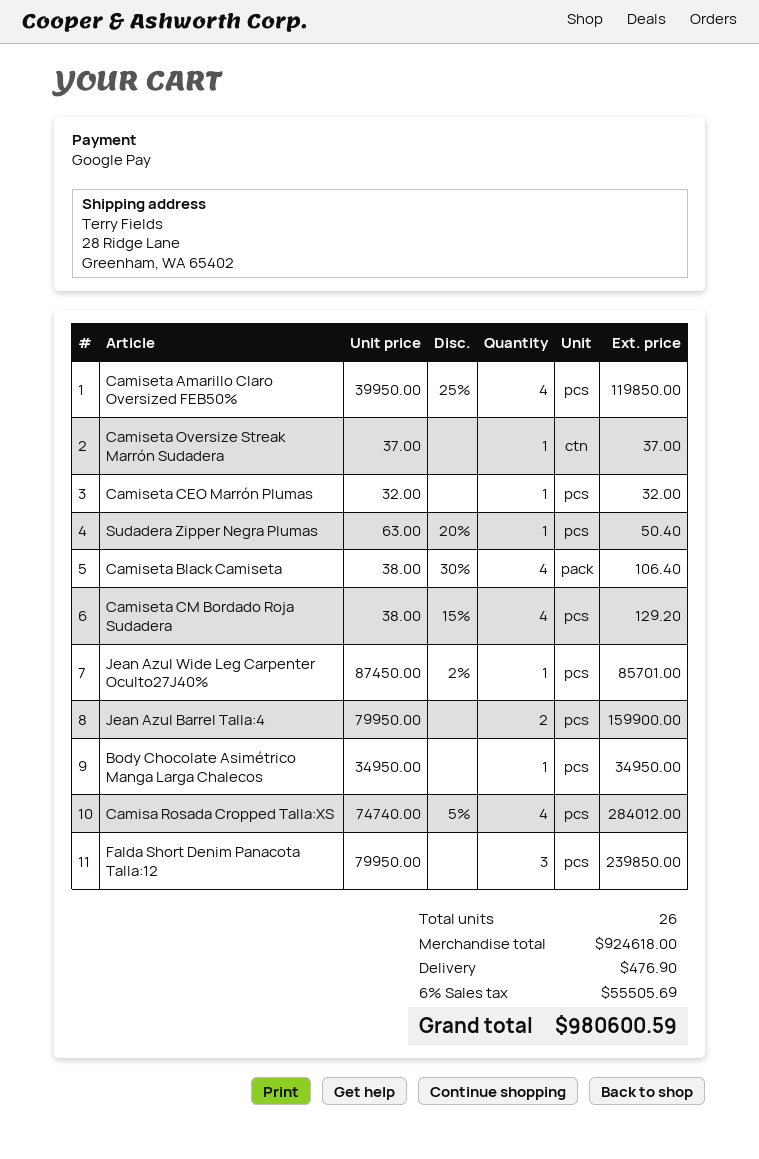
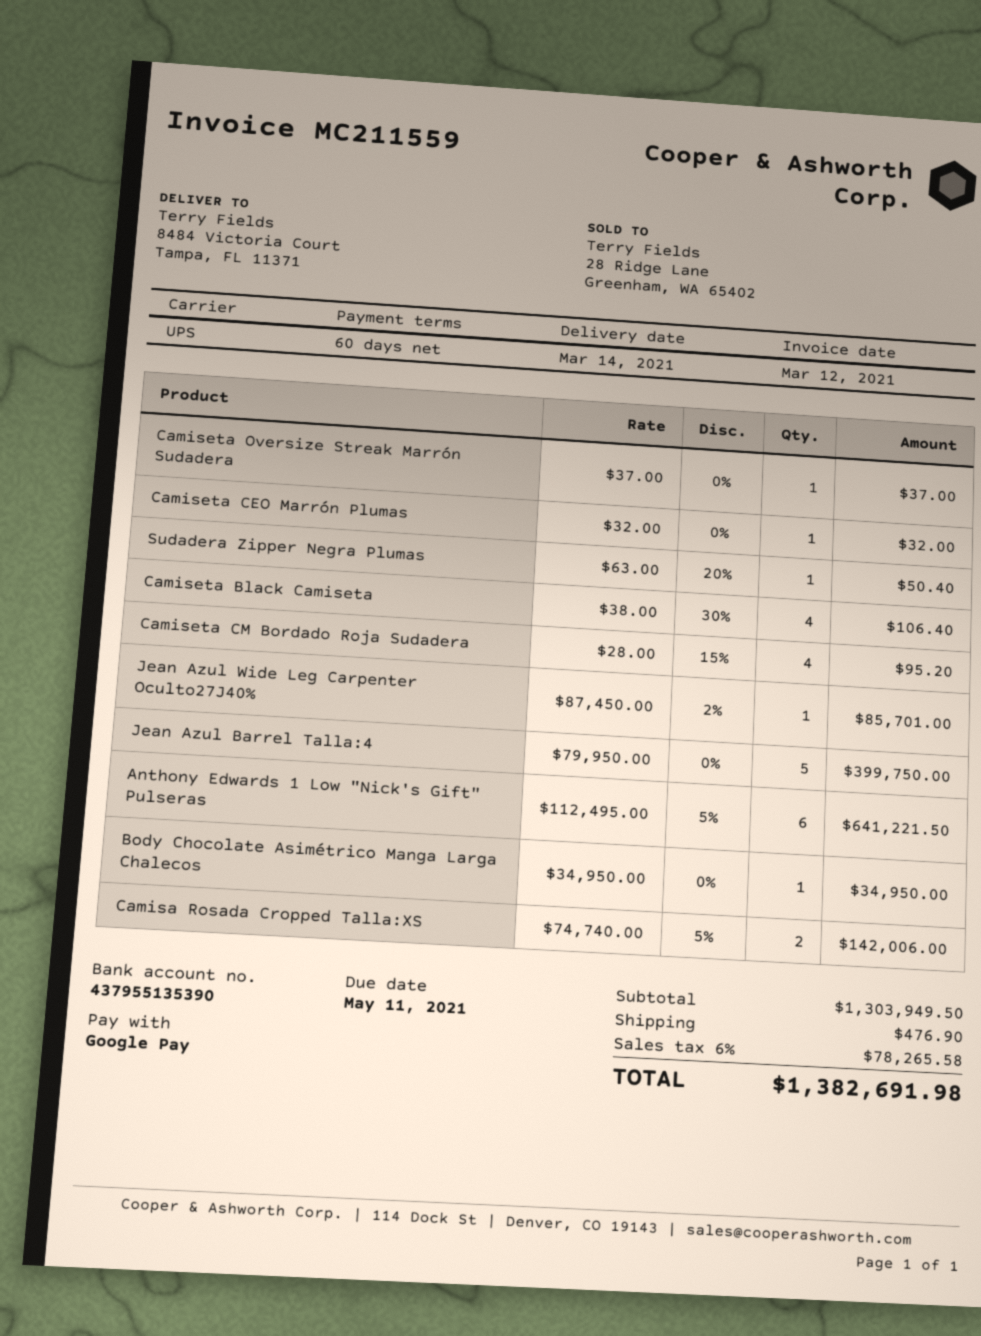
ship to: 28 Ridge Lane, Greenham, WA 65402 -> 8484 Victoria Court, Tampa, FL 11371
Camiseta Amarillo Claro Oversized FEB50%: 4 x 39950.00 - 25% = 119850.00 -> none
Camiseta CM Bordado Roja Sudadera: 4 x 38.00 - 15% = 129.20 -> 4 x 28.00 - 15% = 95.20
Jean Azul Barrel Talla:4: 2 x 79950.00 = 159900.00 -> 5 x 79950.00 = 399750.00
Camisa Rosada Cropped Talla:XS: 4 x 74740.00 - 5% = 284012.00 -> 2 x 74740.00 - 5% = 142006.00
Falda Short Denim Panacota Talla:12: 3 x 79950.00 = 239850.00 -> none
Anthony Edwards 1 Low "Nick's Gift" Pulseras: none -> 6 x 112495.00 - 5% = 641221.50
subtotal: 924618.00 -> 1303949.50
tax: 6% = 55505.69 -> 6% = 78265.58
total: 980600.59 -> 1382691.98

